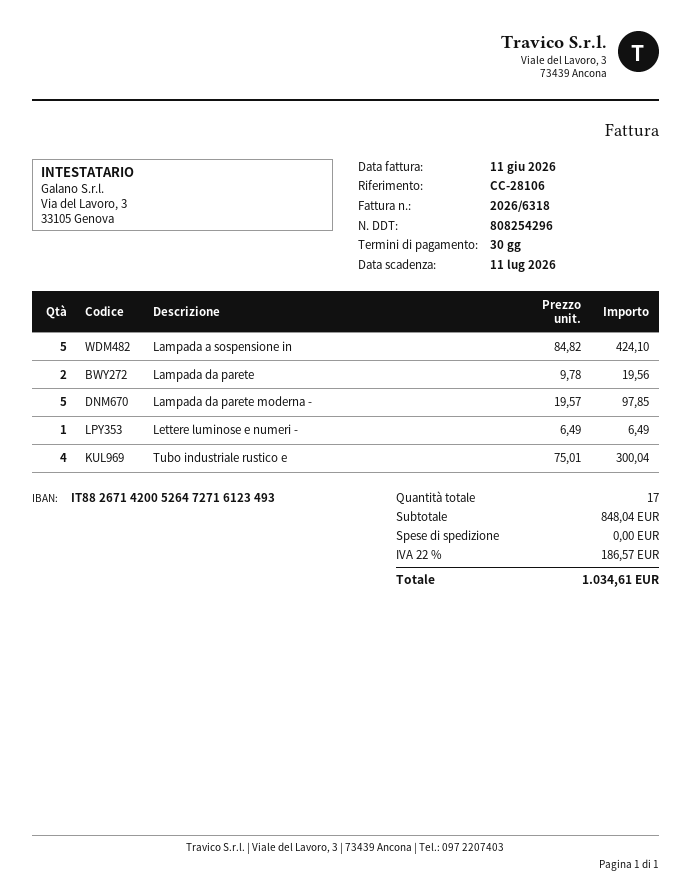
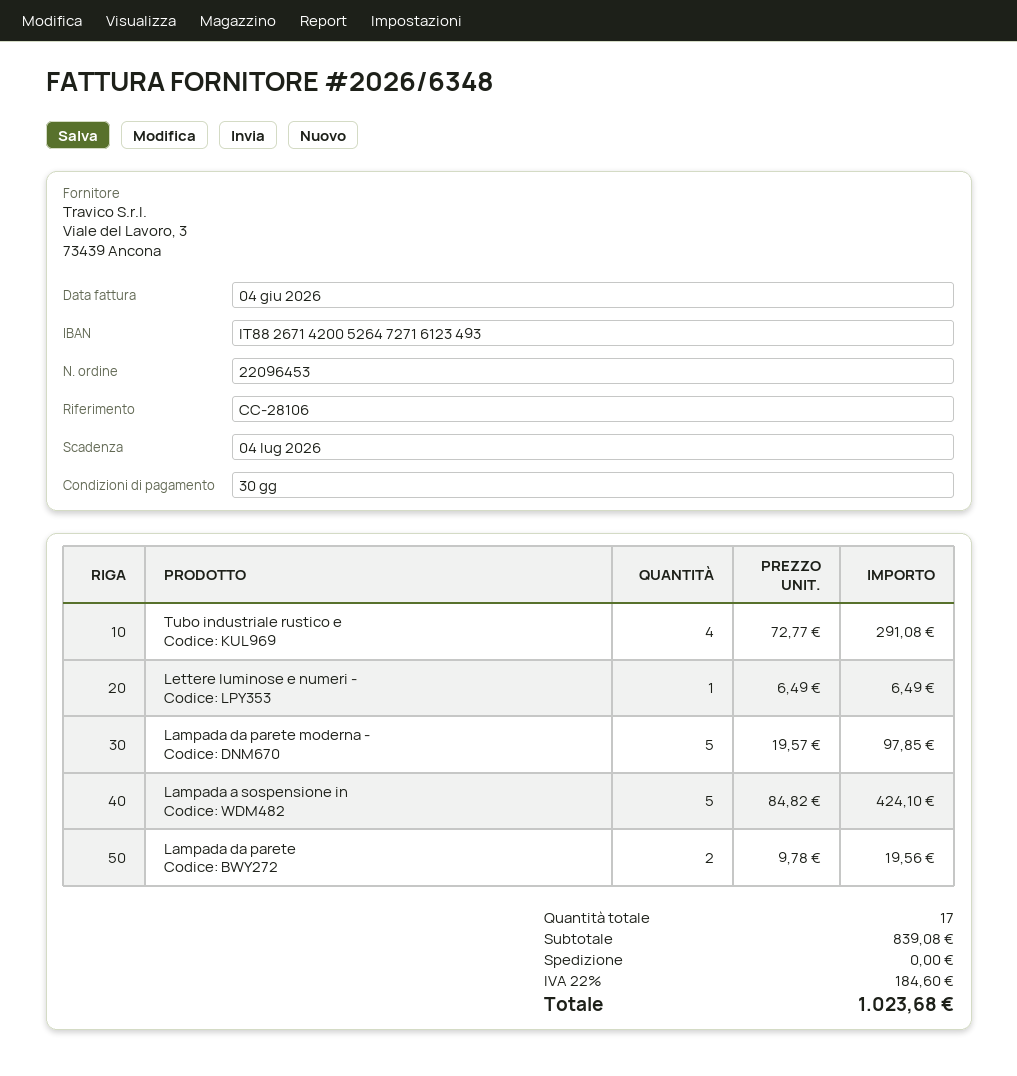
invoice number: 2026/6318 -> 2026/6348
invoice date: 2026-06-11 -> 2026-06-04
due date: 2026-07-11 -> 2026-07-04
Tubo industriale rustico e: 4 x 75.01 = 300.04 -> 4 x 72.77 = 291.08
subtotal: 848.04 -> 839.08
tax: 22% = 186.57 -> 22% = 184.60
total: 1034.61 -> 1023.68

